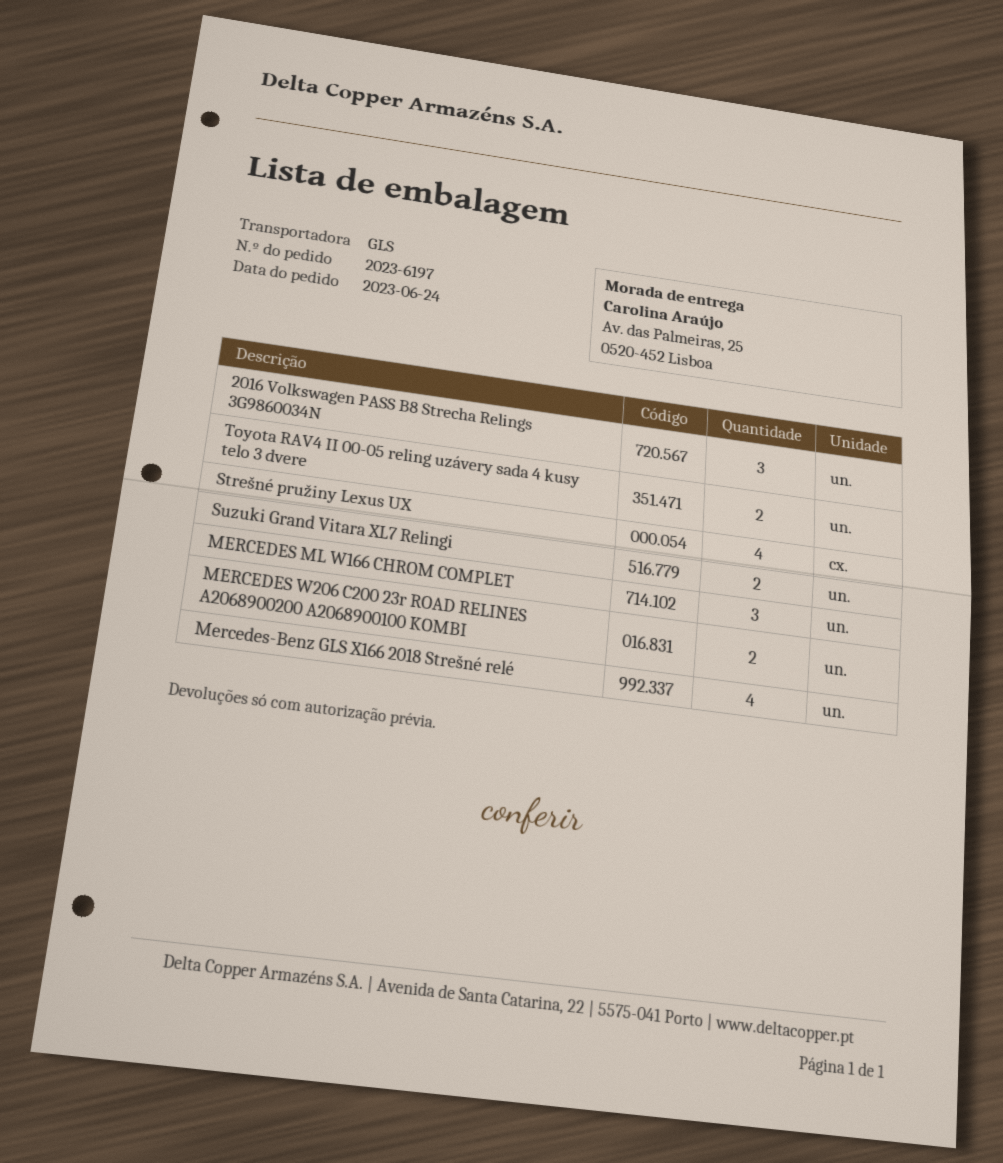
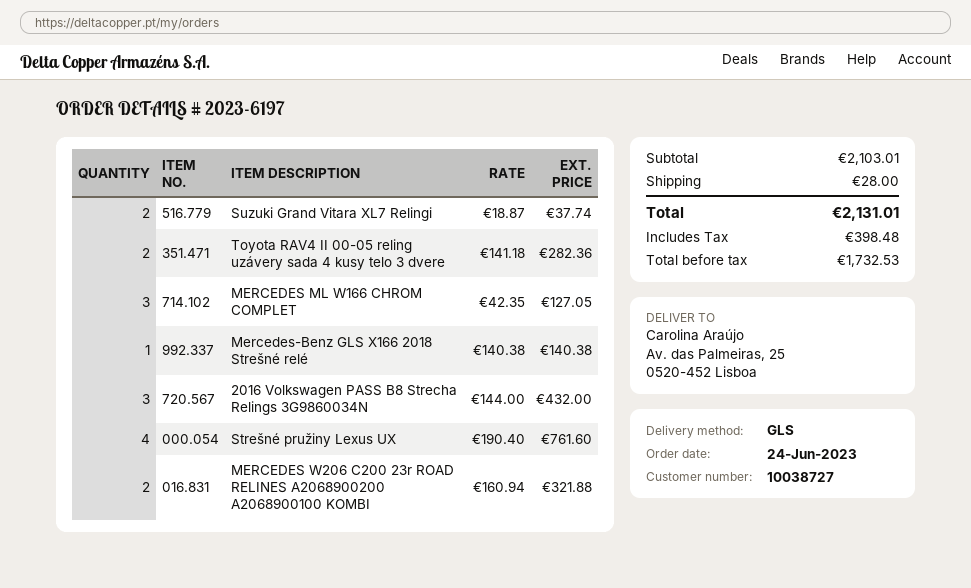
Mercedes-Benz GLS X166 2018 Strešné relé: 4 -> 1

